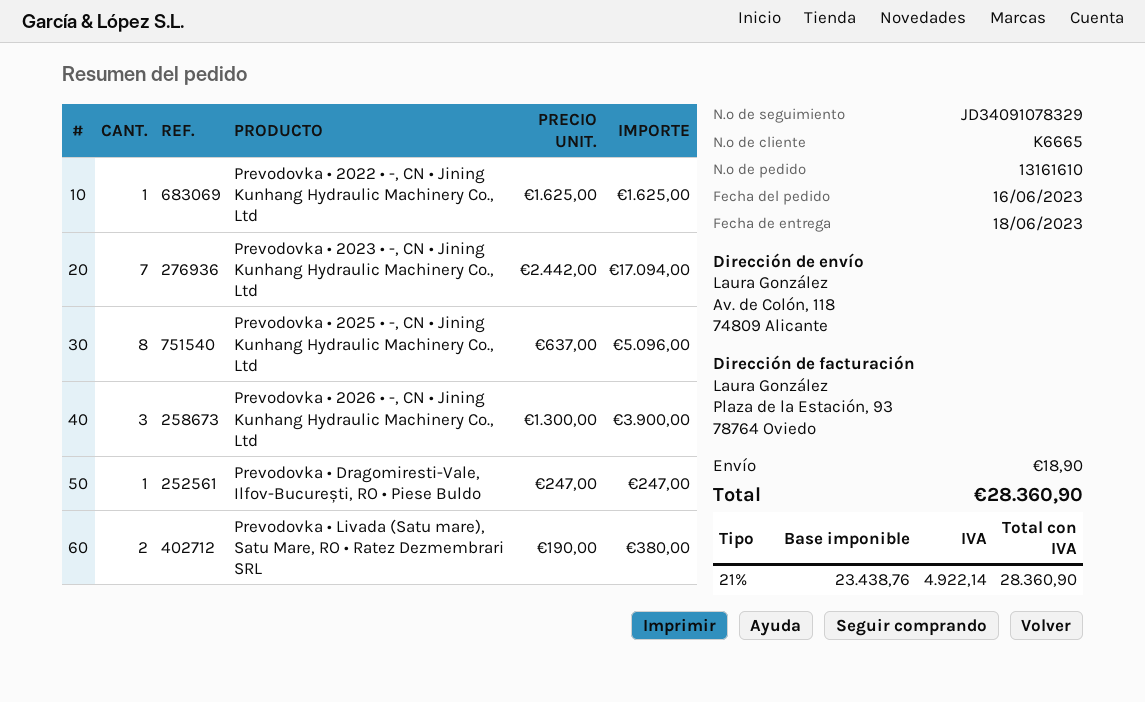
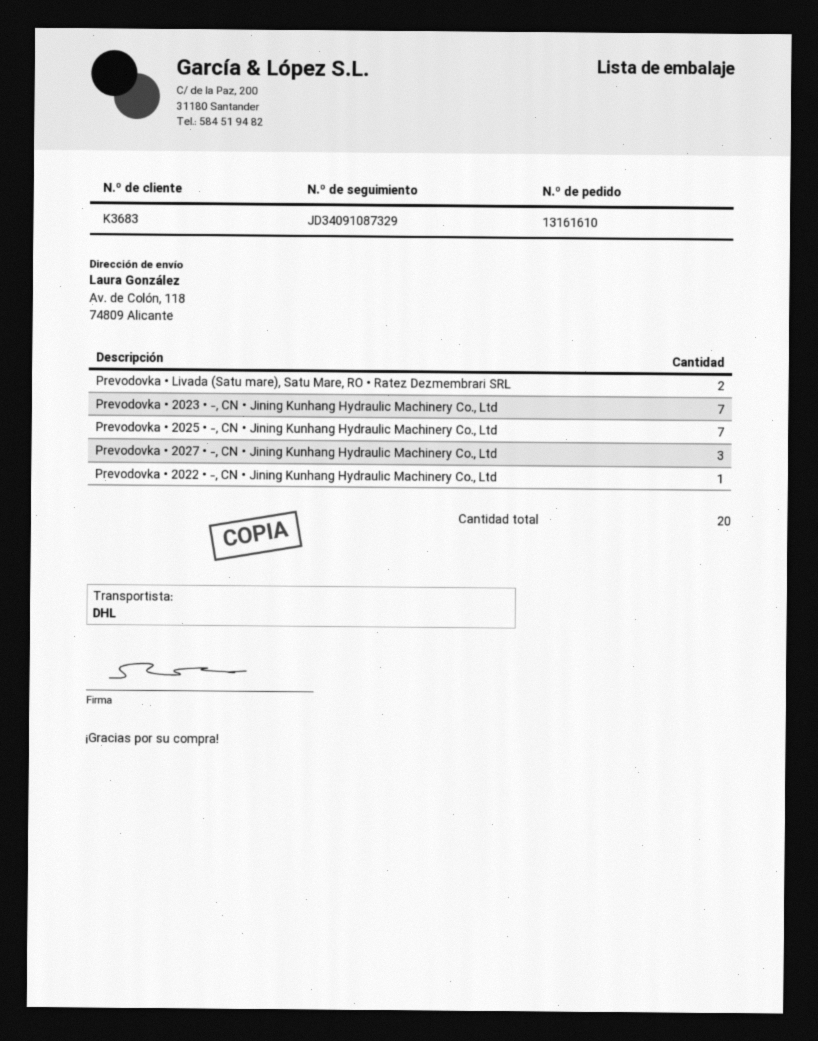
customer number: K6665 -> K3683
tracking number: JD34091078329 -> JD34091087329
Prevodovka • 2025 • -, CN • Jining Kunhang Hydraulic Machinery Co., Ltd: 8 -> 7
Prevodovka • 2026 • -, CN • Jining Kunhang Hydraulic Machinery Co., Ltd: 3 -> none
Prevodovka • Dragomiresti-Vale, Ilfov-București, RO • Piese Buldo: 1 -> none
Prevodovka • 2027 • -, CN • Jining Kunhang Hydraulic Machinery Co., Ltd: none -> 3

